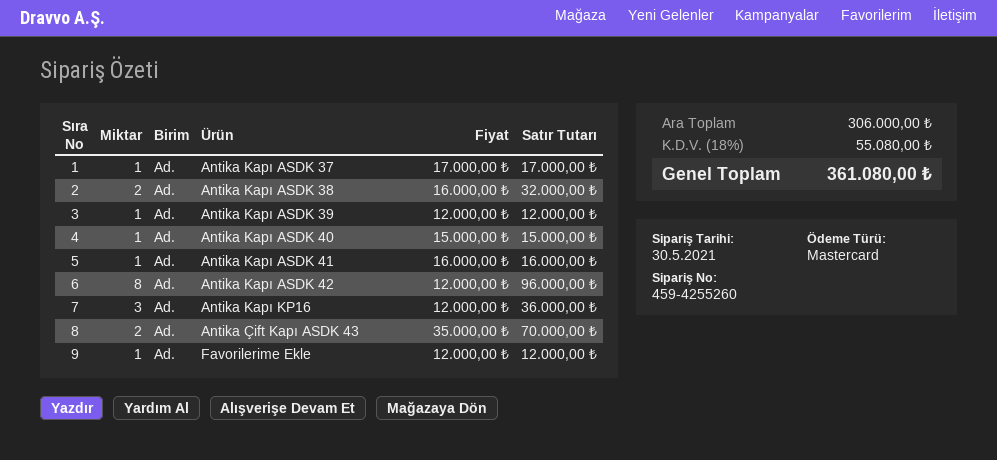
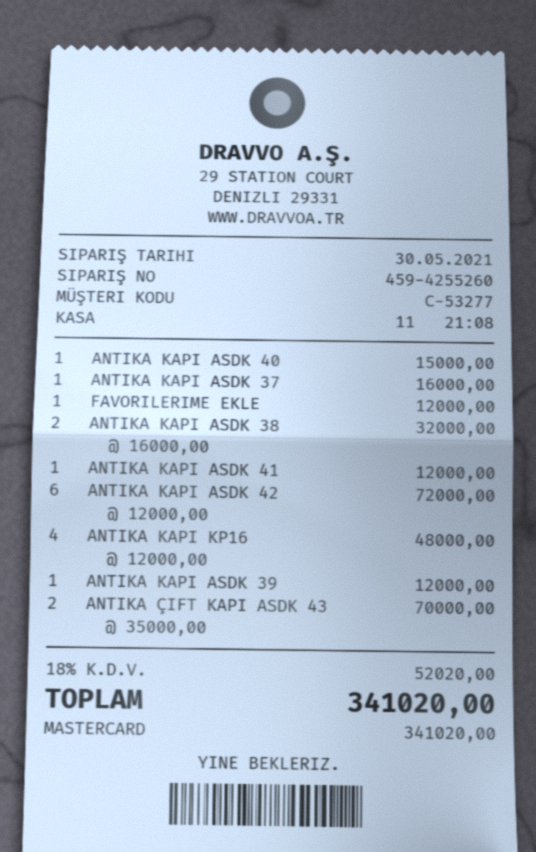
Antika Kapı ASDK 37: 1 x 17000.00 = 17000.00 -> 1 x 16000.00 = 16000.00
Antika Kapı ASDK 41: 1 x 16000.00 = 16000.00 -> 1 x 12000.00 = 12000.00
Antika Kapı ASDK 42: 8 x 12000.00 = 96000.00 -> 6 x 12000.00 = 72000.00
Antika Kapı KP16: 3 x 12000.00 = 36000.00 -> 4 x 12000.00 = 48000.00
tax: 18% = 55080.00 -> 18% = 52020.00
total: 361080.00 -> 341020.00

